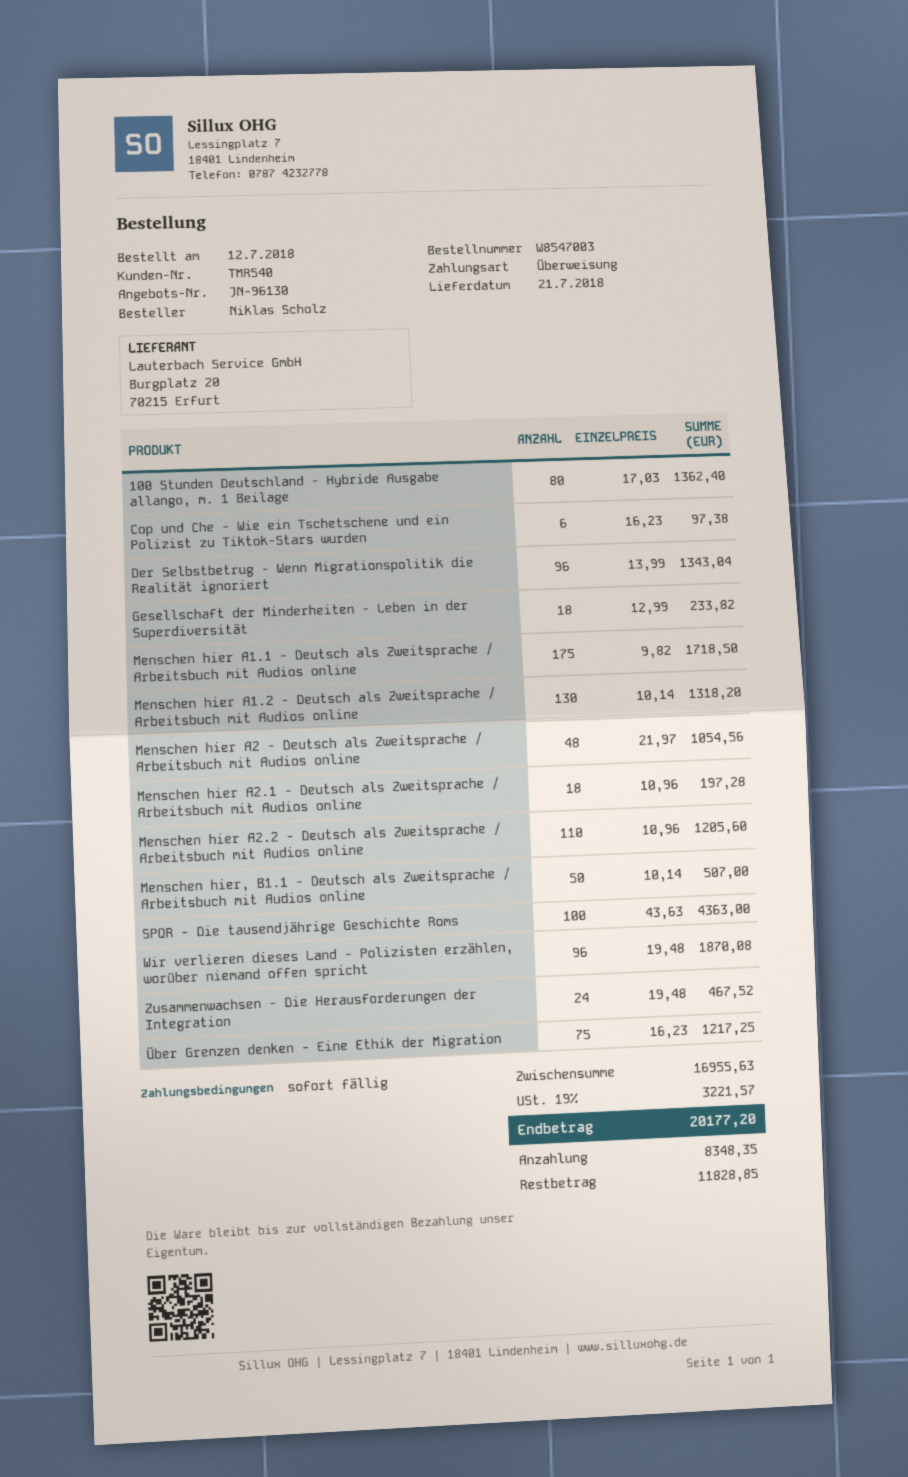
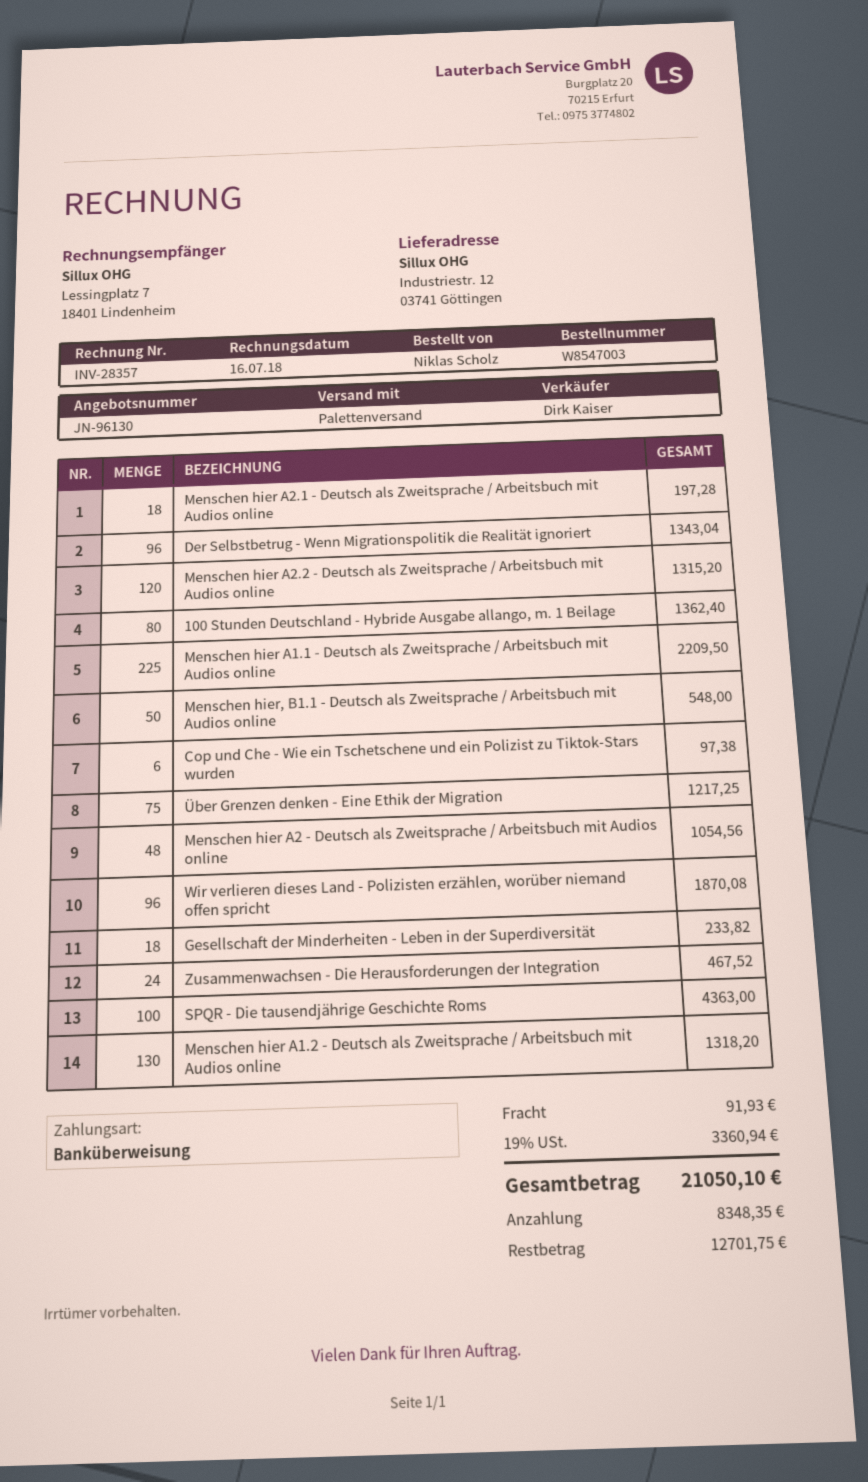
Menschen hier A1.1 - Deutsch als Zweitsprache / Arbeitsbuch mit Audios online: 175 for 1718.50 -> 225 for 2209.50
Menschen hier A2.2 - Deutsch als Zweitsprache / Arbeitsbuch mit Audios online: 110 for 1205.60 -> 120 for 1315.20
Menschen hier, B1.1 - Deutsch als Zweitsprache / Arbeitsbuch mit Audios online: 50 for 507.00 -> 50 for 548.00
shipping: none -> 91.93
tax: 19% = 3221.57 -> 19% = 3360.94
total: 20177.20 -> 21050.10
balance: 11828.85 -> 12701.75

